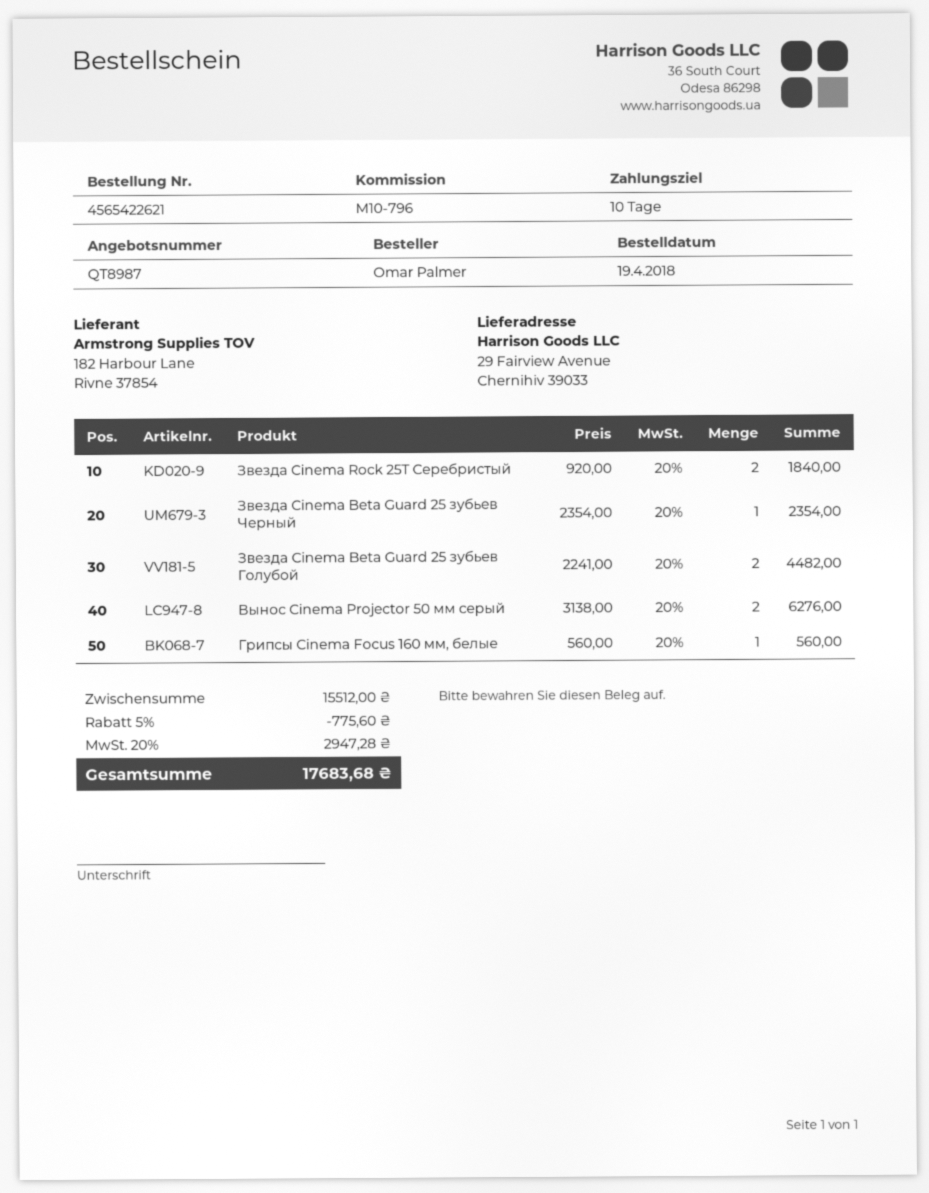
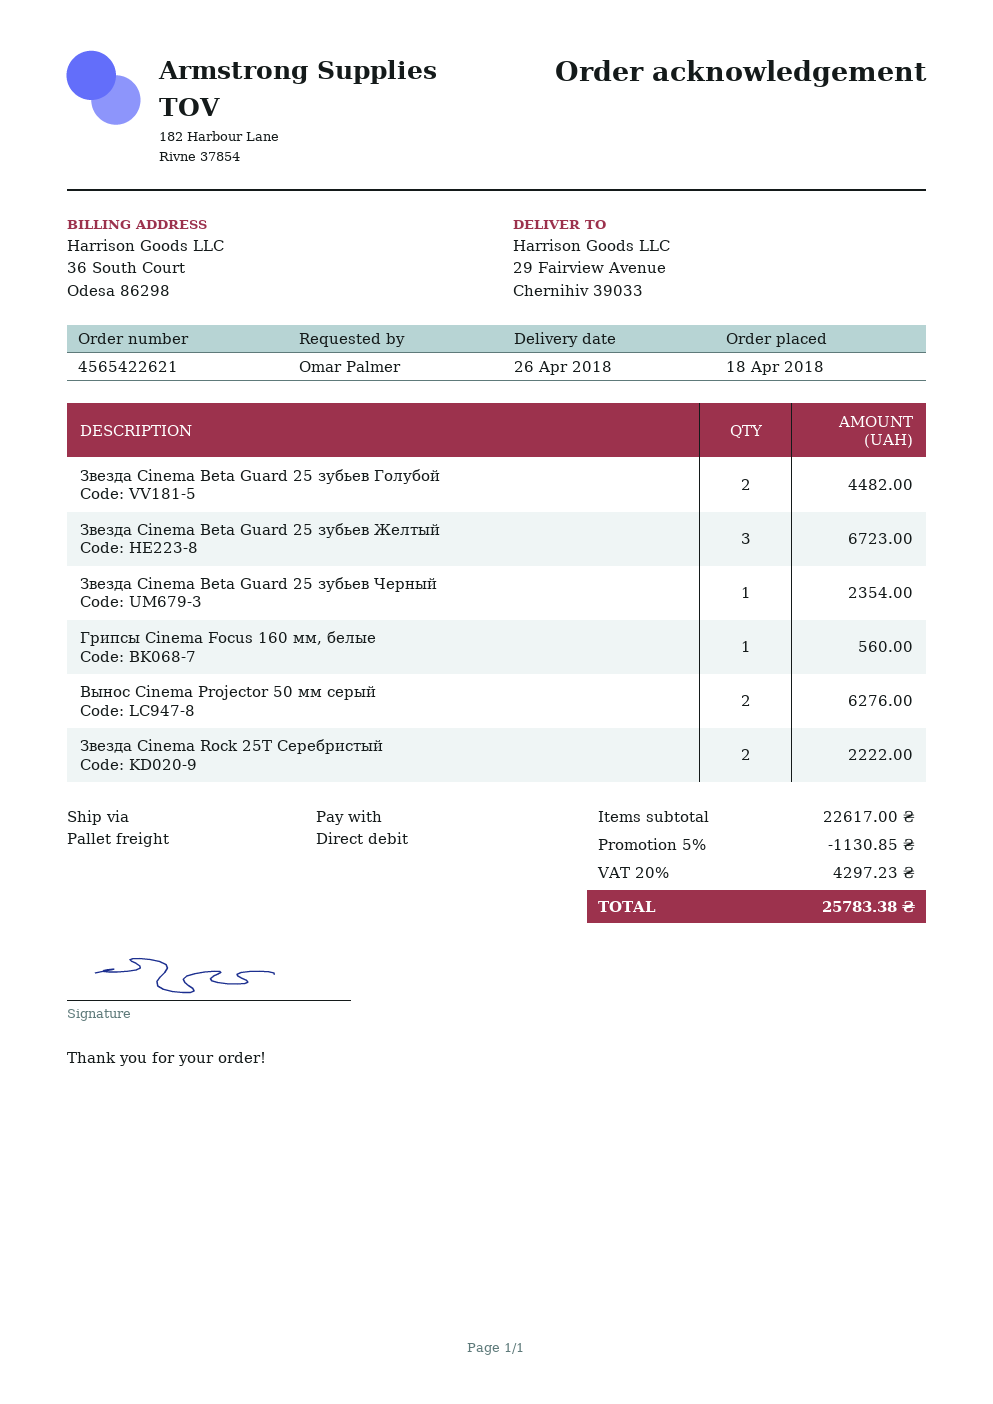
order date: 2018-04-19 -> 2018-04-18
Звезда Cinema Rock 25T Серебристый: 2 for 1840.00 -> 2 for 2222.00
Звезда Cinema Beta Guard 25 зубьев Желтый: none -> 3 for 6723.00
subtotal: 15512.00 -> 22617.00
discount: 5% = 775.60 -> 5% = 1130.85
tax: 20% = 2947.28 -> 20% = 4297.23
total: 17683.68 -> 25783.38

